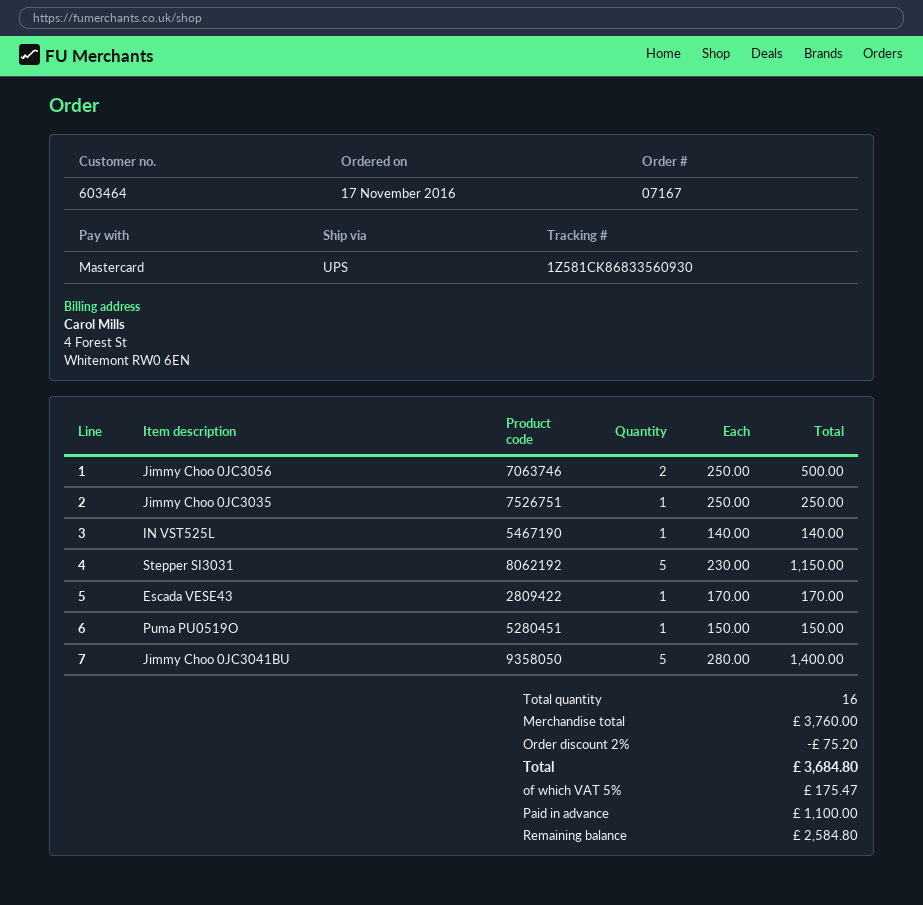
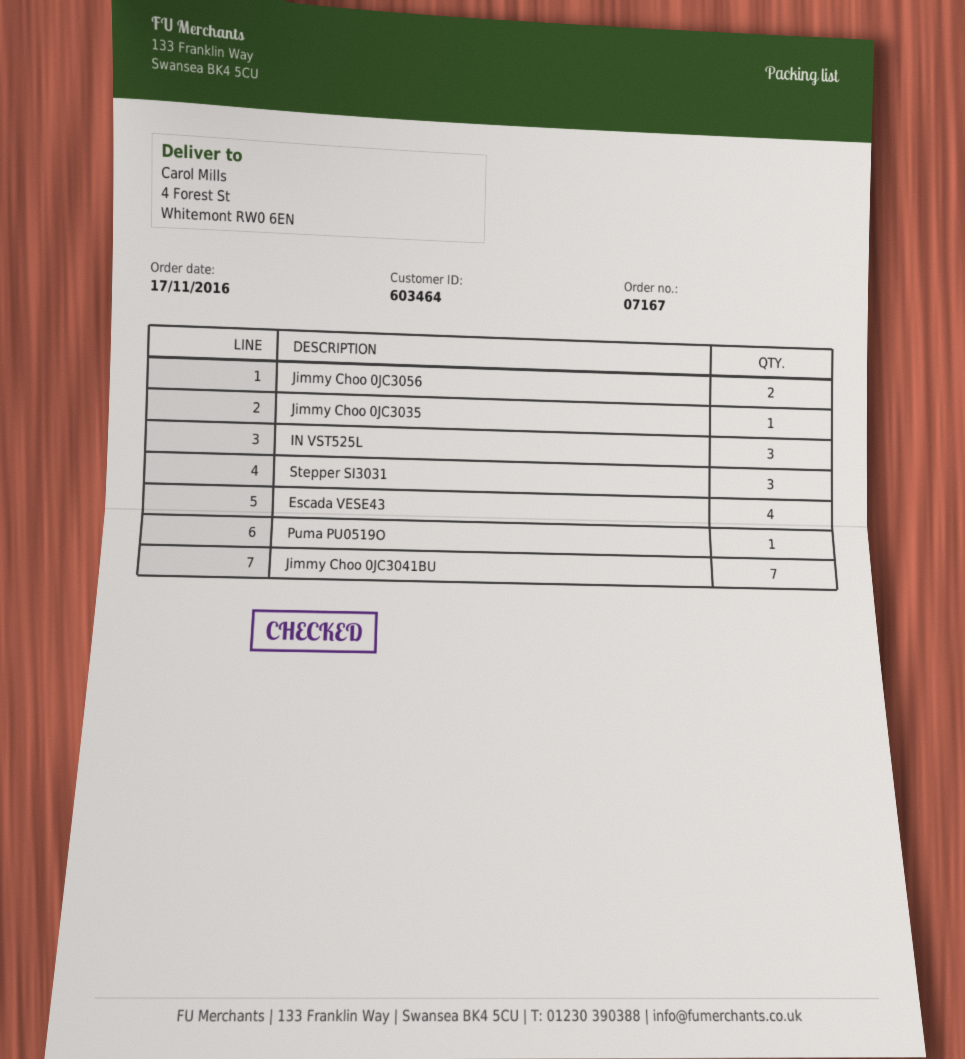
IN VST525L: 1 -> 3
Stepper SI3031: 5 -> 3
Escada VESE43: 1 -> 4
Jimmy Choo 0JC3041BU: 5 -> 7

